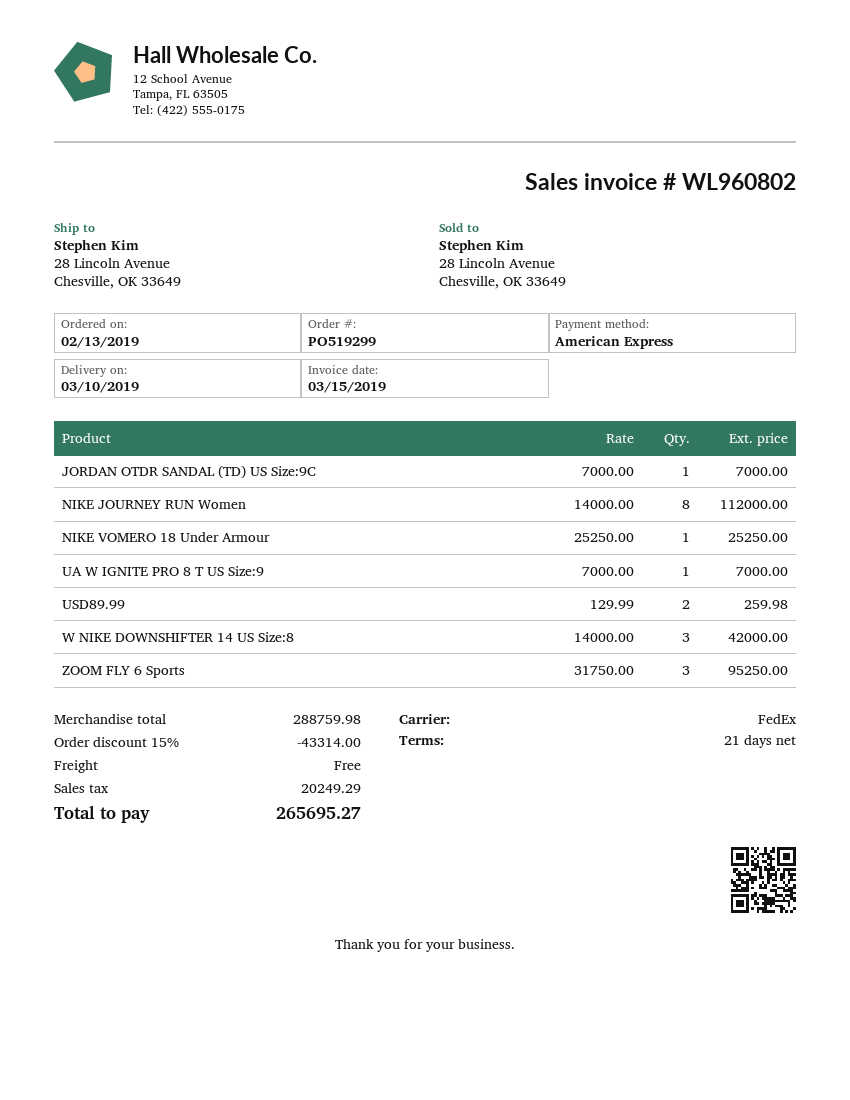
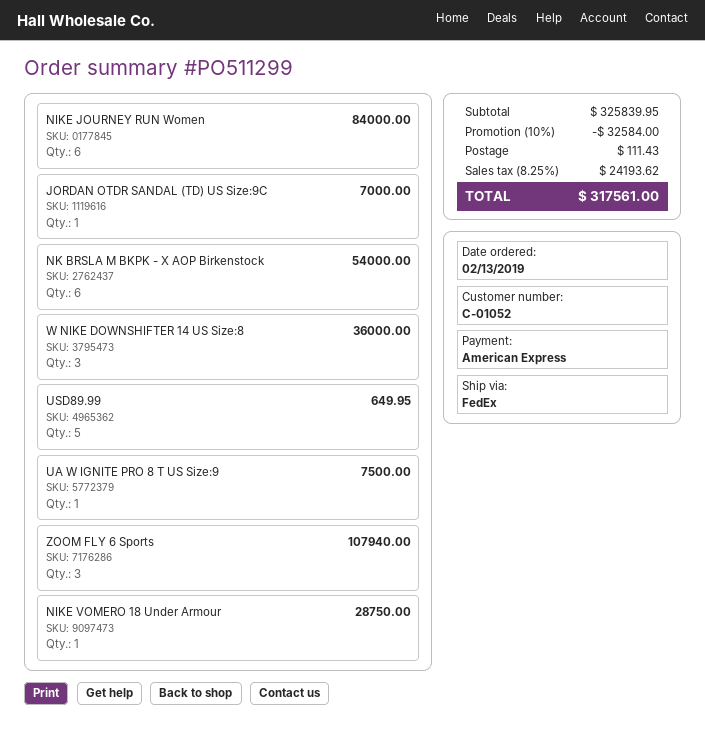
order number: PO519299 -> PO511299
NIKE JOURNEY RUN Women: 8 for 112000.00 -> 6 for 84000.00
NIKE VOMERO 18 Under Armour: 1 for 25250.00 -> 1 for 28750.00
UA W IGNITE PRO 8 T US Size:9: 1 for 7000.00 -> 1 for 7500.00
USD89.99: 2 for 259.98 -> 5 for 649.95
W NIKE DOWNSHIFTER 14 US Size:8: 3 for 42000.00 -> 3 for 36000.00
ZOOM FLY 6 Sports: 3 for 95250.00 -> 3 for 107940.00
NK BRSLA M BKPK - X AOP Birkenstock: none -> 6 for 54000.00
subtotal: 288759.98 -> 325839.95
discount: 15% = 43314.00 -> 10% = 32584.00
shipping: 0.00 -> 111.43
tax: 20249.29 -> 24193.62
total: 265695.27 -> 317561.00

